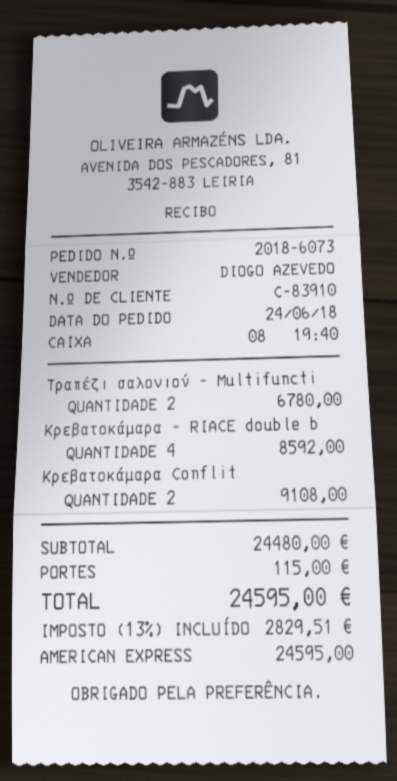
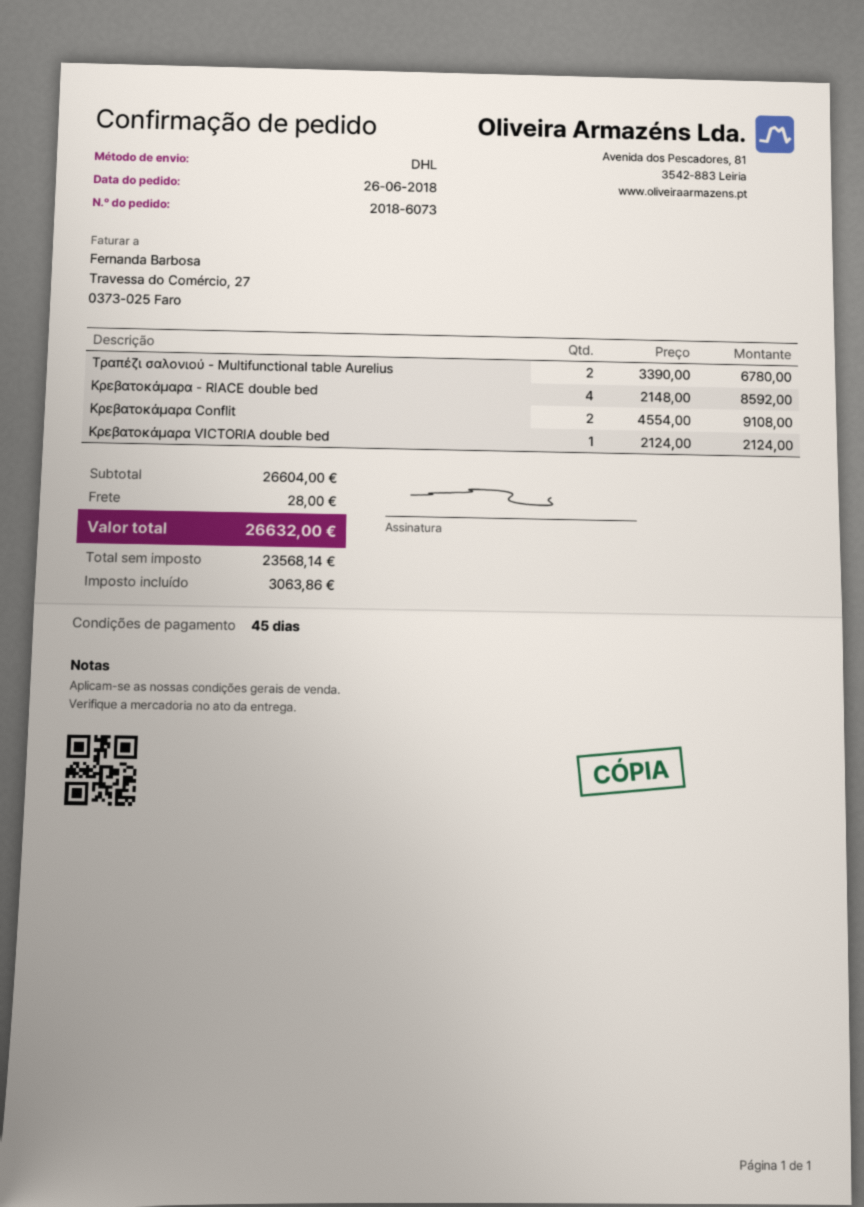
order date: 2018-06-24 -> 2018-06-26
Κρεβατοκάμαρα VICTORIA double bed: none -> 1 for 2124.00
subtotal: 24480.00 -> 26604.00
shipping: 115.00 -> 28.00
tax: 2829.51 -> 3063.86
total: 24595.00 -> 26632.00

